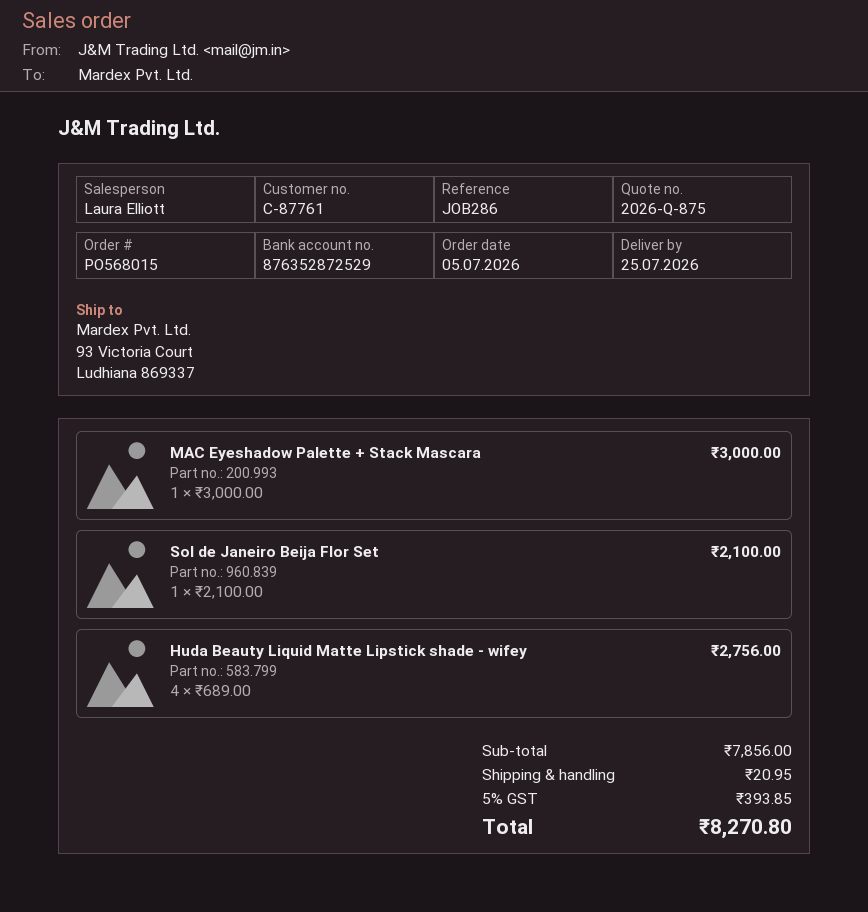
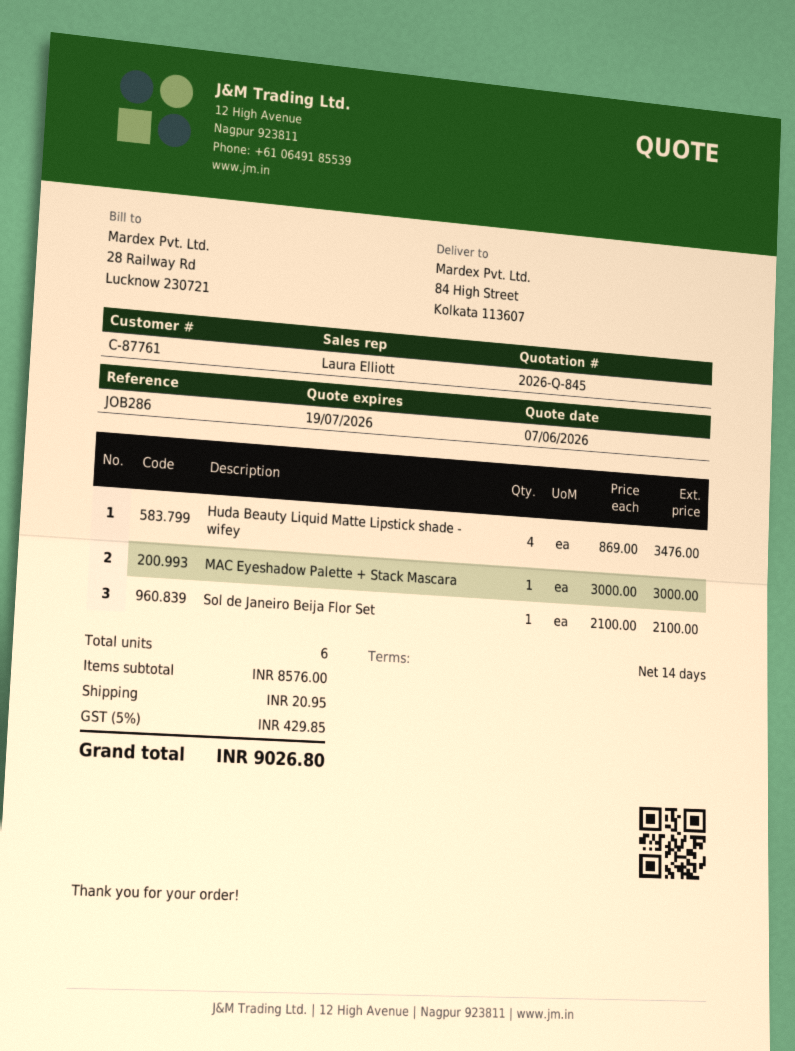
quote number: 2026-Q-875 -> 2026-Q-845
ship to: 93 Victoria Court, Ludhiana 869337 -> 84 High Street, Kolkata 113607
Huda Beauty Liquid Matte Lipstick shade - wifey: 4 x 689.00 = 2756.00 -> 4 x 869.00 = 3476.00
subtotal: 7856.00 -> 8576.00
tax: 5% = 393.85 -> 5% = 429.85
total: 8270.80 -> 9026.80

